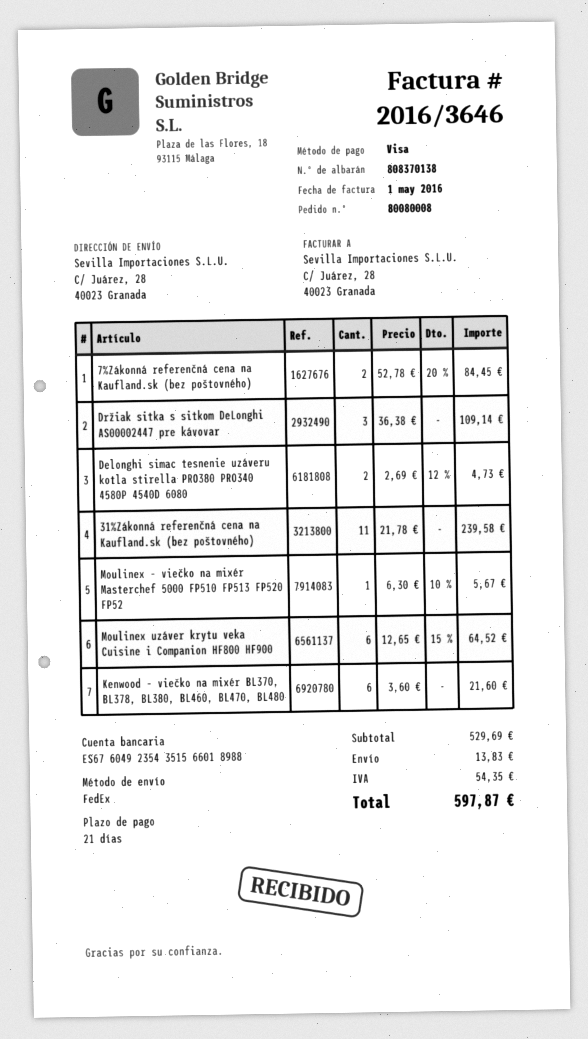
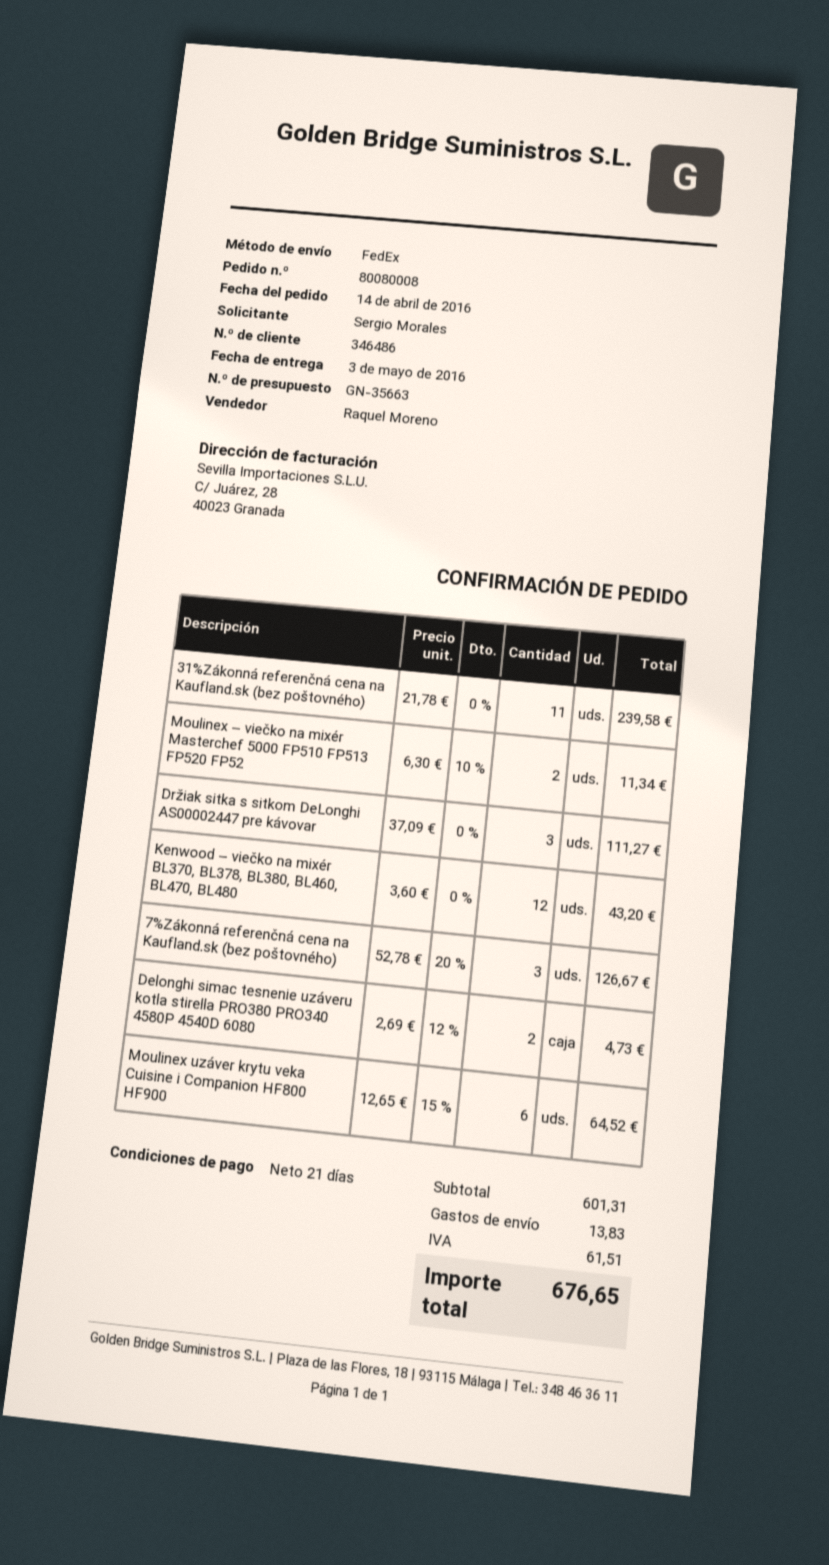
7%Zákonná referenčná cena na Kaufland.sk (bez poštovného): 2 x 52.78 - 20% = 84.45 -> 3 x 52.78 - 20% = 126.67
Držiak sitka s sitkom DeLonghi AS00002447 pre kávovar: 3 x 36.38 = 109.14 -> 3 x 37.09 = 111.27
Moulinex – viečko na mixér Masterchef 5000 FP510 FP513 FP520 FP52: 1 x 6.30 - 10% = 5.67 -> 2 x 6.30 - 10% = 11.34
Kenwood – viečko na mixér BL370, BL378, BL380, BL460, BL470, BL480: 6 x 3.60 = 21.60 -> 12 x 3.60 = 43.20
subtotal: 529.69 -> 601.31
tax: 54.35 -> 61.51
total: 597.87 -> 676.65

